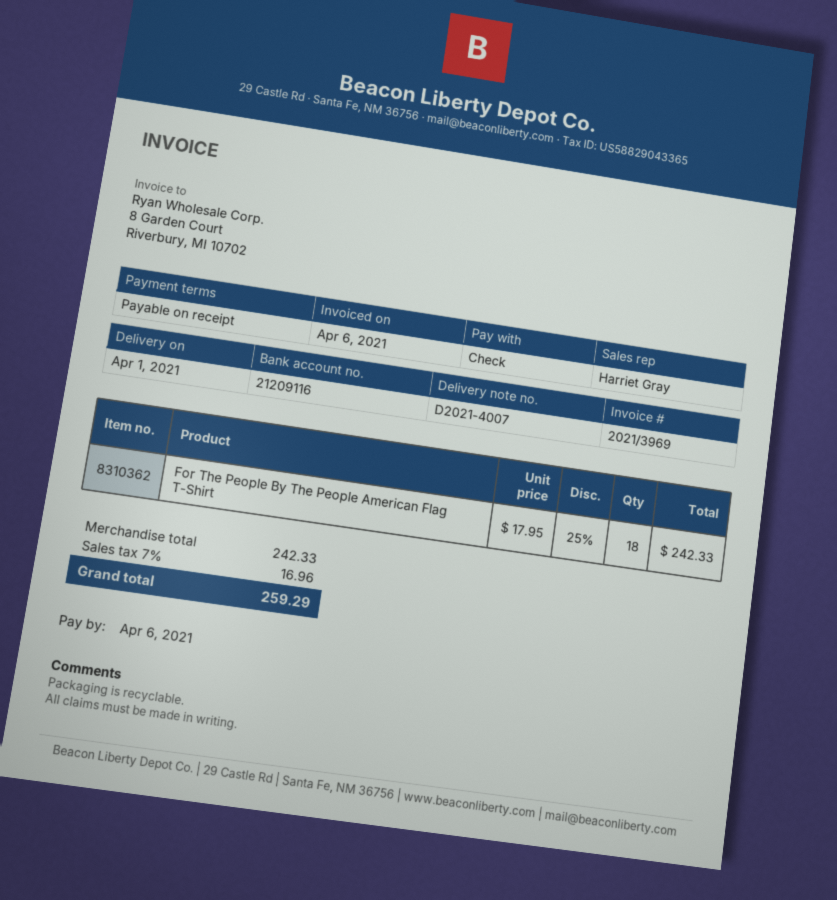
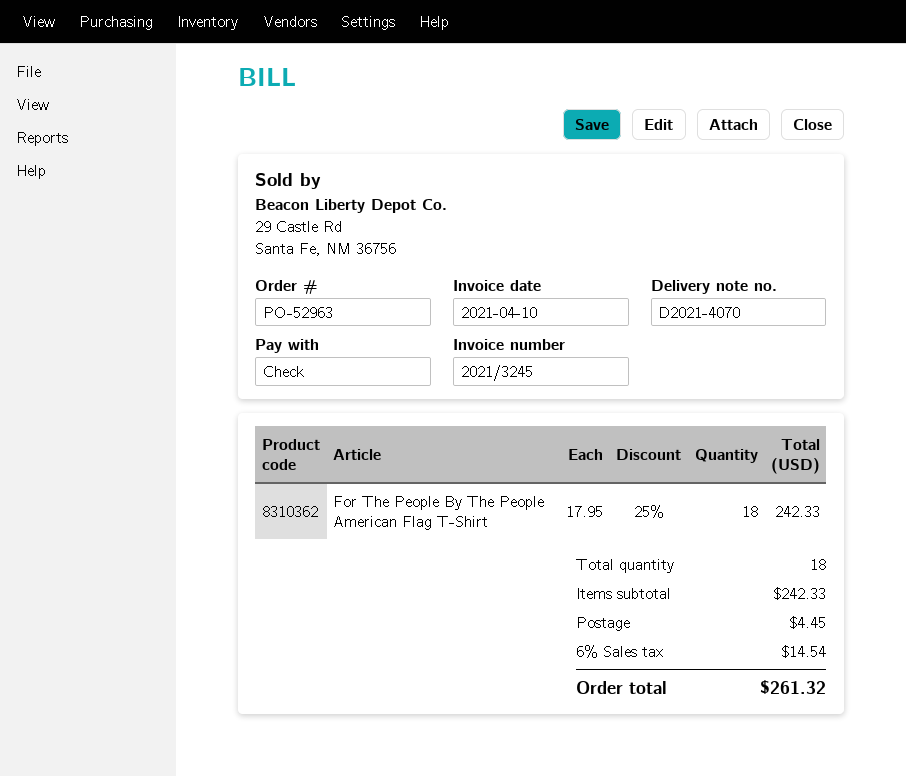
delivery note number: D2021-4007 -> D2021-4070
invoice number: 2021/3969 -> 2021/3245
invoice date: 2021-04-06 -> 2021-04-10
shipping: none -> 4.45
tax: 7% = 16.96 -> 6% = 14.54
total: 259.29 -> 261.32

